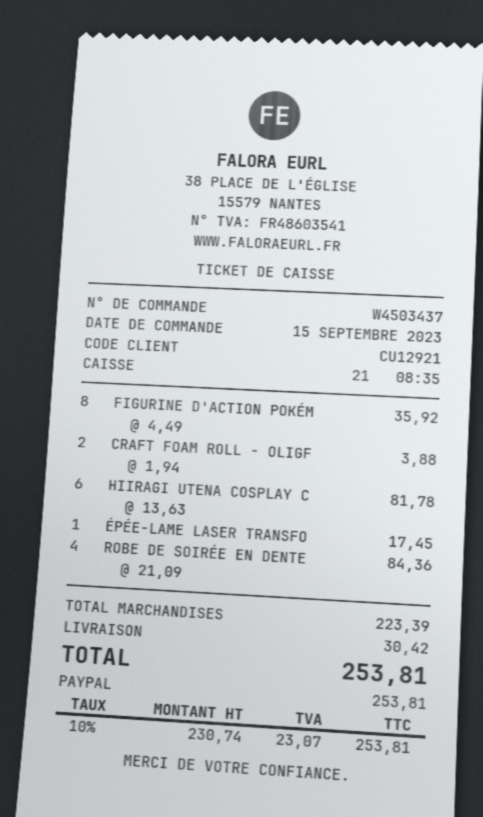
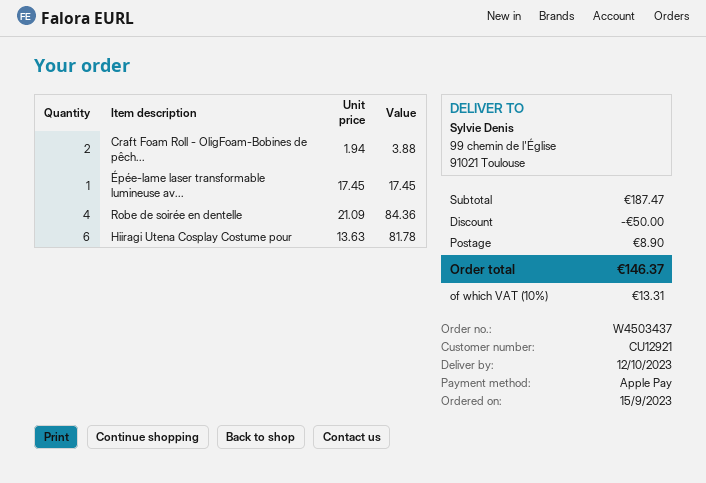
payment method: PayPal -> Apple Pay
FIGURINE D'ACTION POKÉM: 8 x 4.49 = 35.92 -> none
subtotal: 223.39 -> 187.47
discount: none -> 50.00
shipping: 30.42 -> 8.90
tax: 10% = 23.07 -> 10% = 13.31
total: 253.81 -> 146.37

